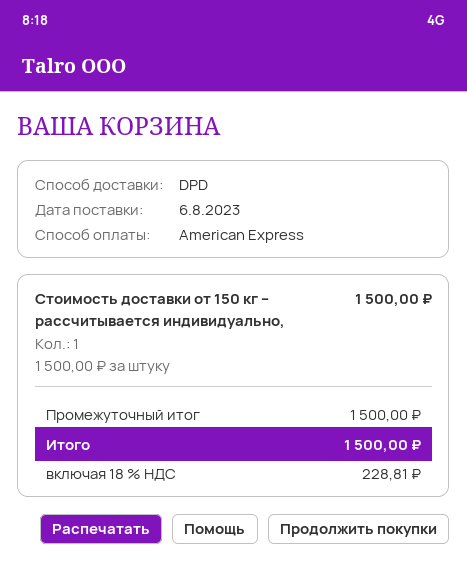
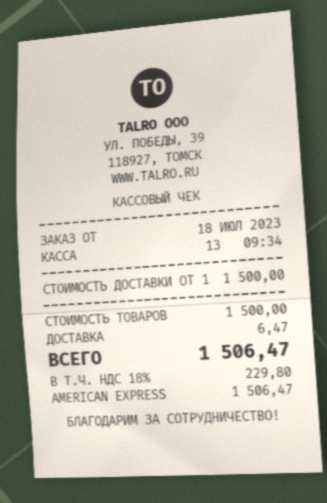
shipping: none -> 6.47
tax: 18% = 228.81 -> 18% = 229.80
total: 1500.00 -> 1506.47

